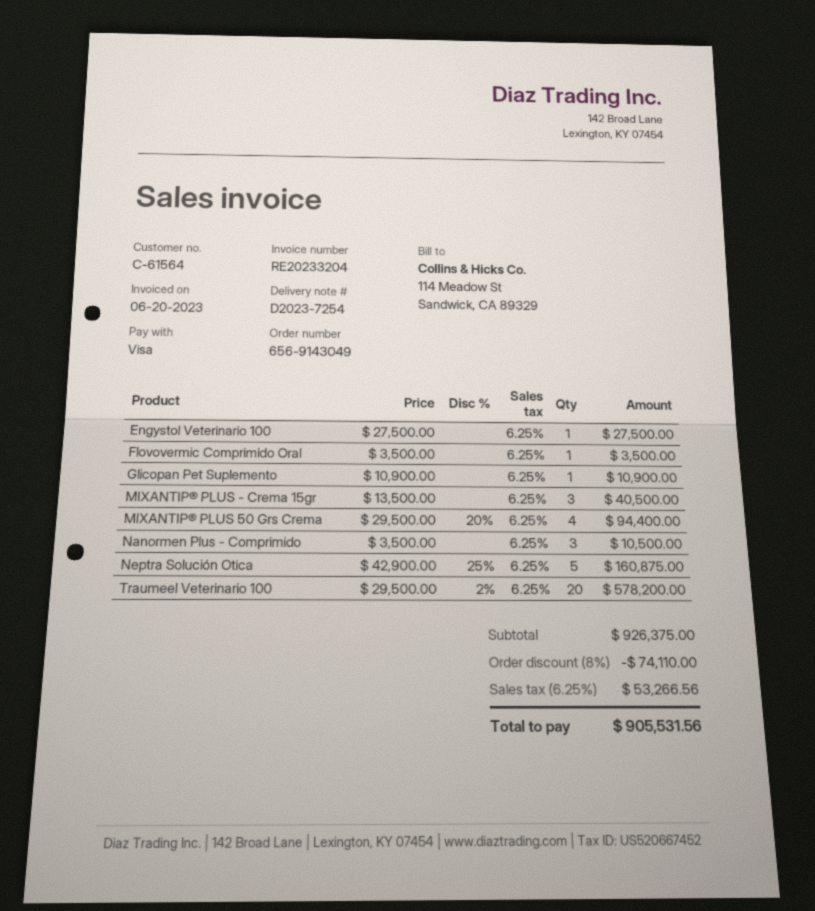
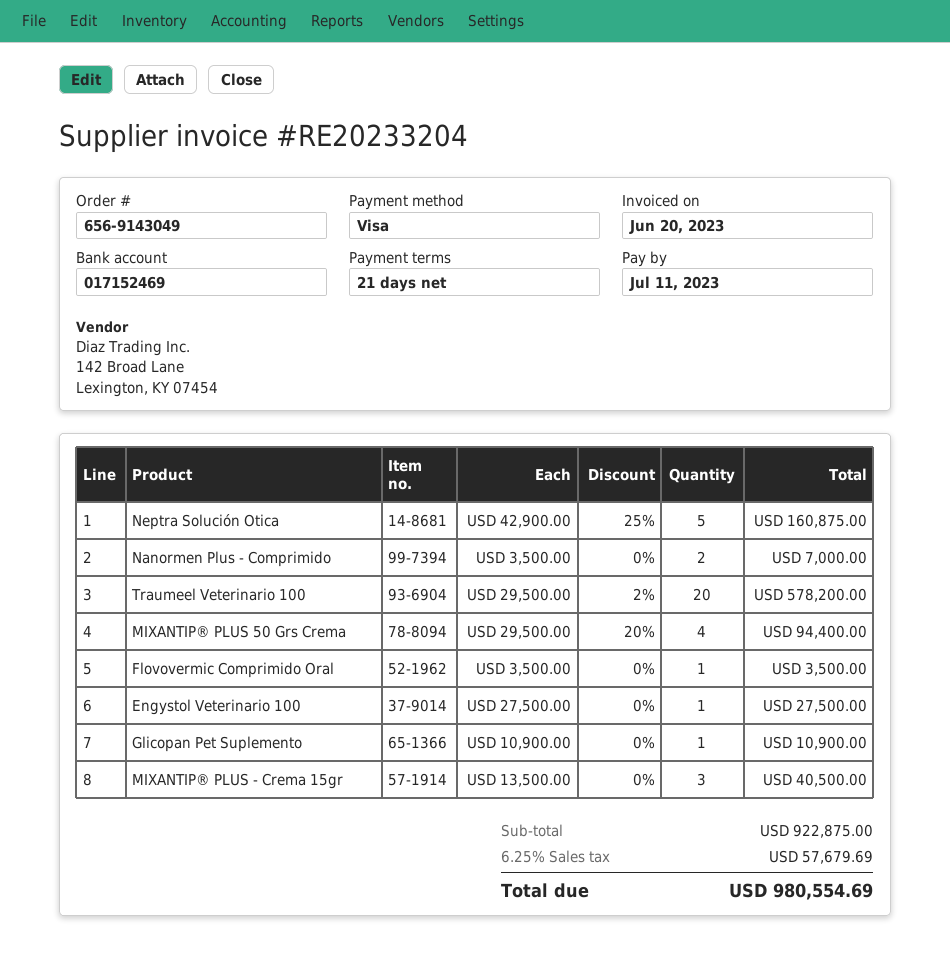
Nanormen Plus - Comprimido: 3 x 3500.00 = 10500.00 -> 2 x 3500.00 = 7000.00
subtotal: 926375.00 -> 922875.00
discount: 8% = 74110.00 -> none
tax: 6.25% = 53266.56 -> 6.25% = 57679.69
total: 905531.56 -> 980554.69

